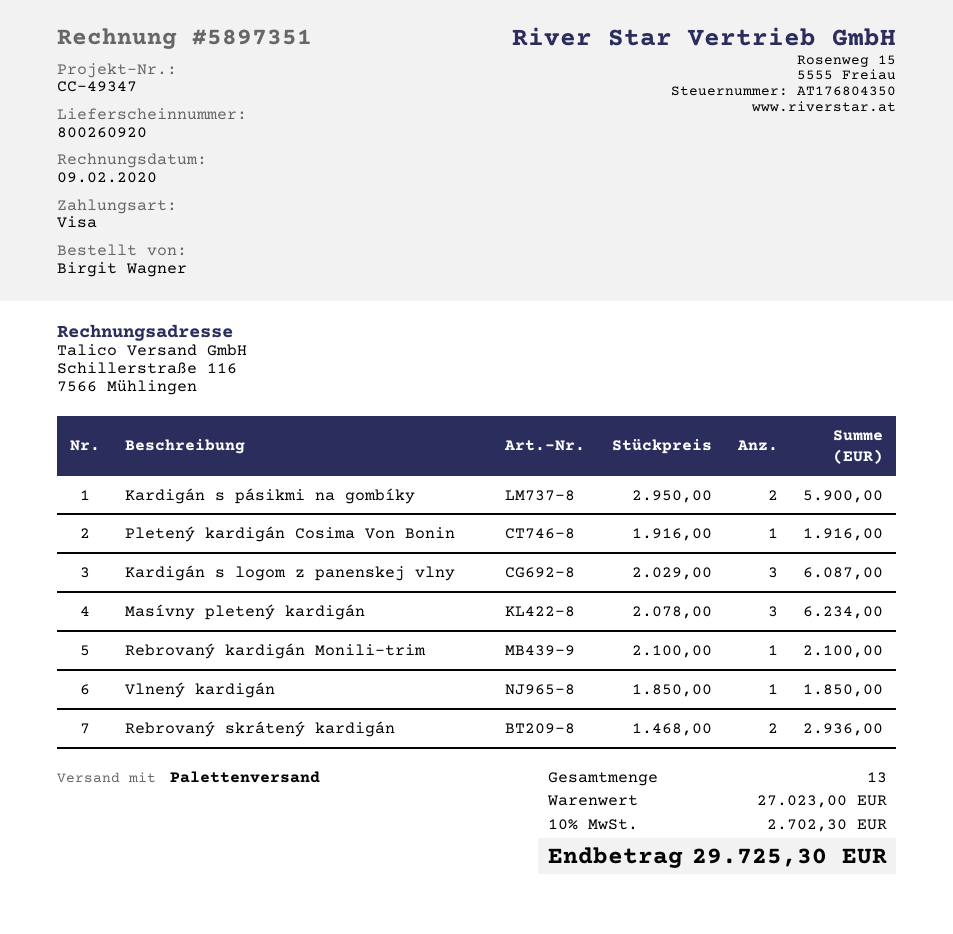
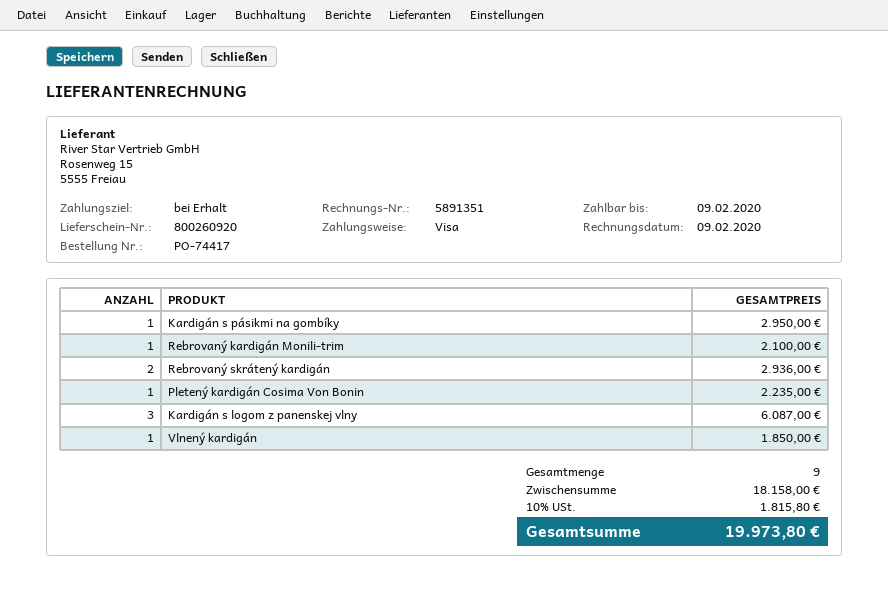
invoice number: 5897351 -> 5891351
Kardigán s pásikmi na gombíky: 2 for 5900.00 -> 1 for 2950.00
Pletený kardigán Cosima Von Bonin: 1 for 1916.00 -> 1 for 2235.00
Masívny pletený kardigán: 3 for 6234.00 -> none
total quantity: 13 -> 9
subtotal: 27023.00 -> 18158.00
tax: 10% = 2702.30 -> 10% = 1815.80
total: 29725.30 -> 19973.80

